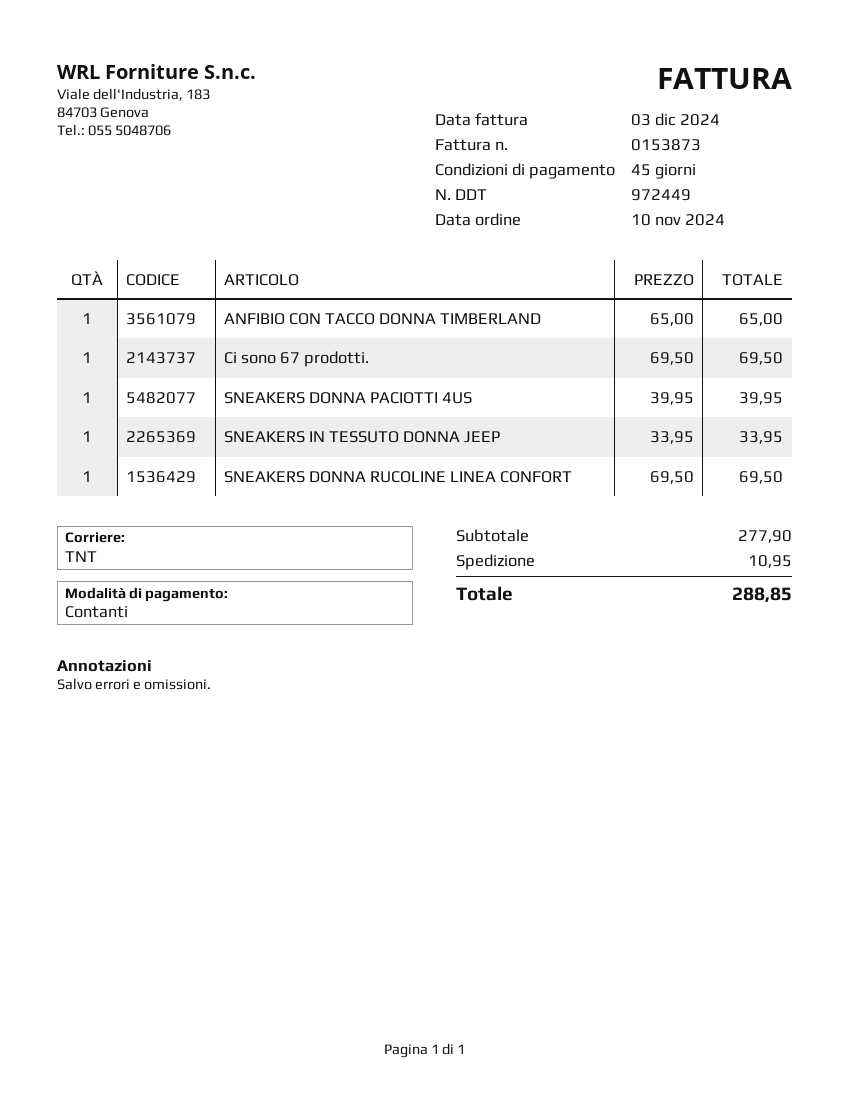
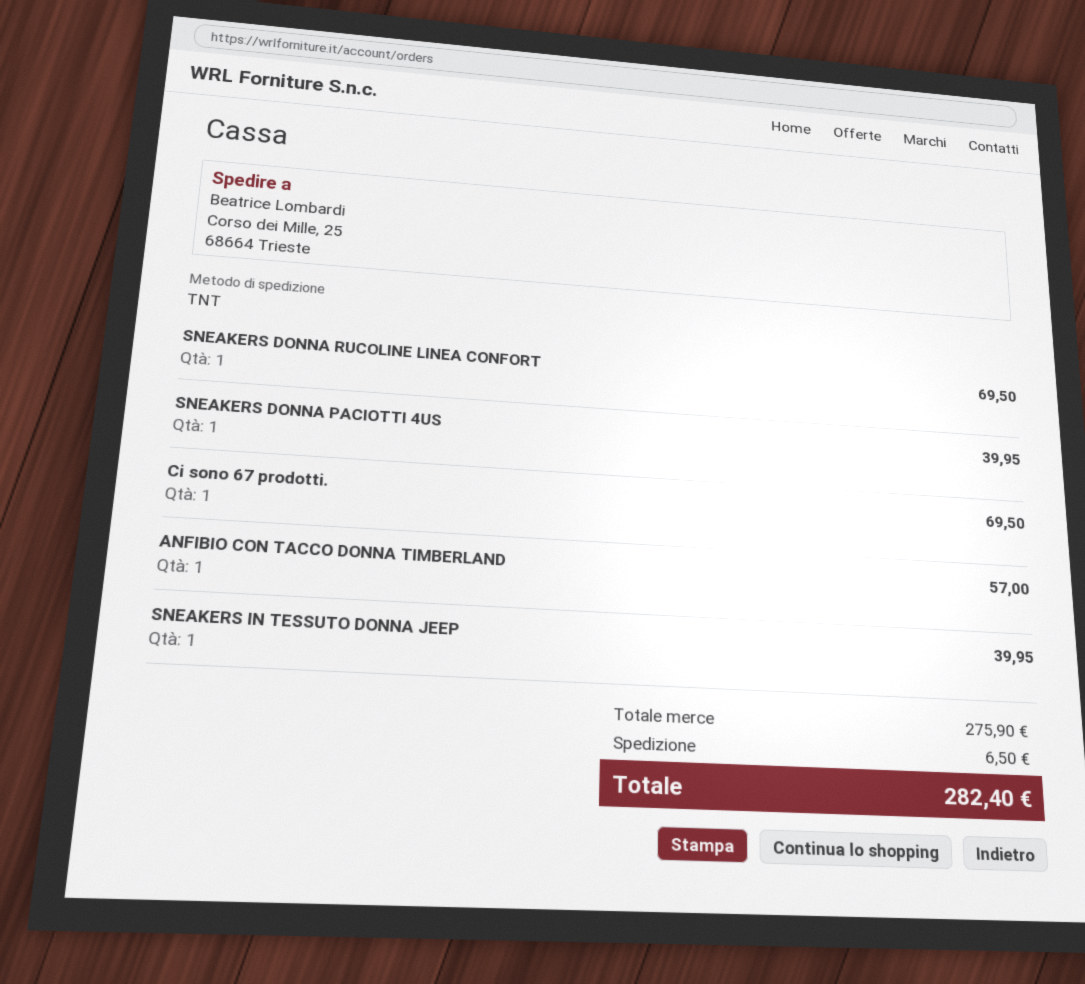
ANFIBIO CON TACCO DONNA TIMBERLAND: 1 for 65.00 -> 1 for 57.00
SNEAKERS IN TESSUTO DONNA JEEP: 1 for 33.95 -> 1 for 39.95
subtotal: 277.90 -> 275.90
shipping: 10.95 -> 6.50
total: 288.85 -> 282.40

